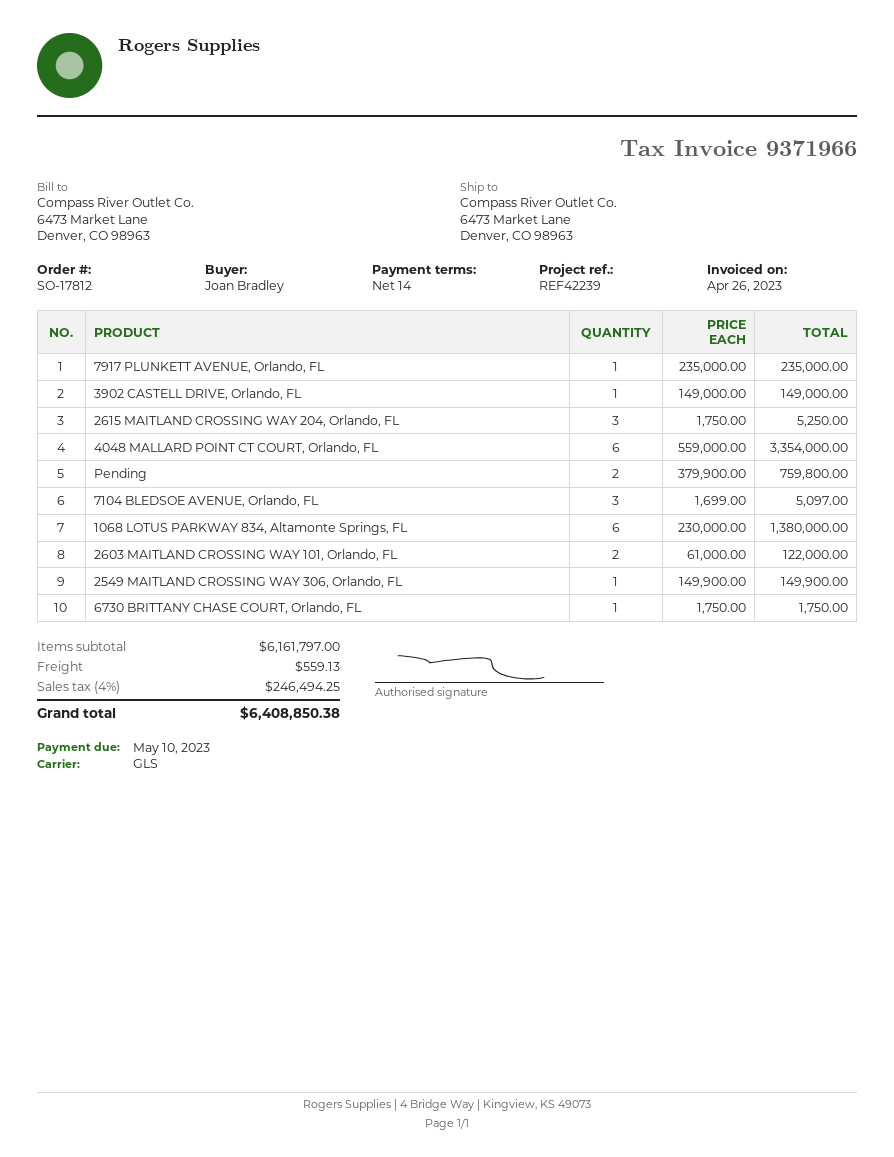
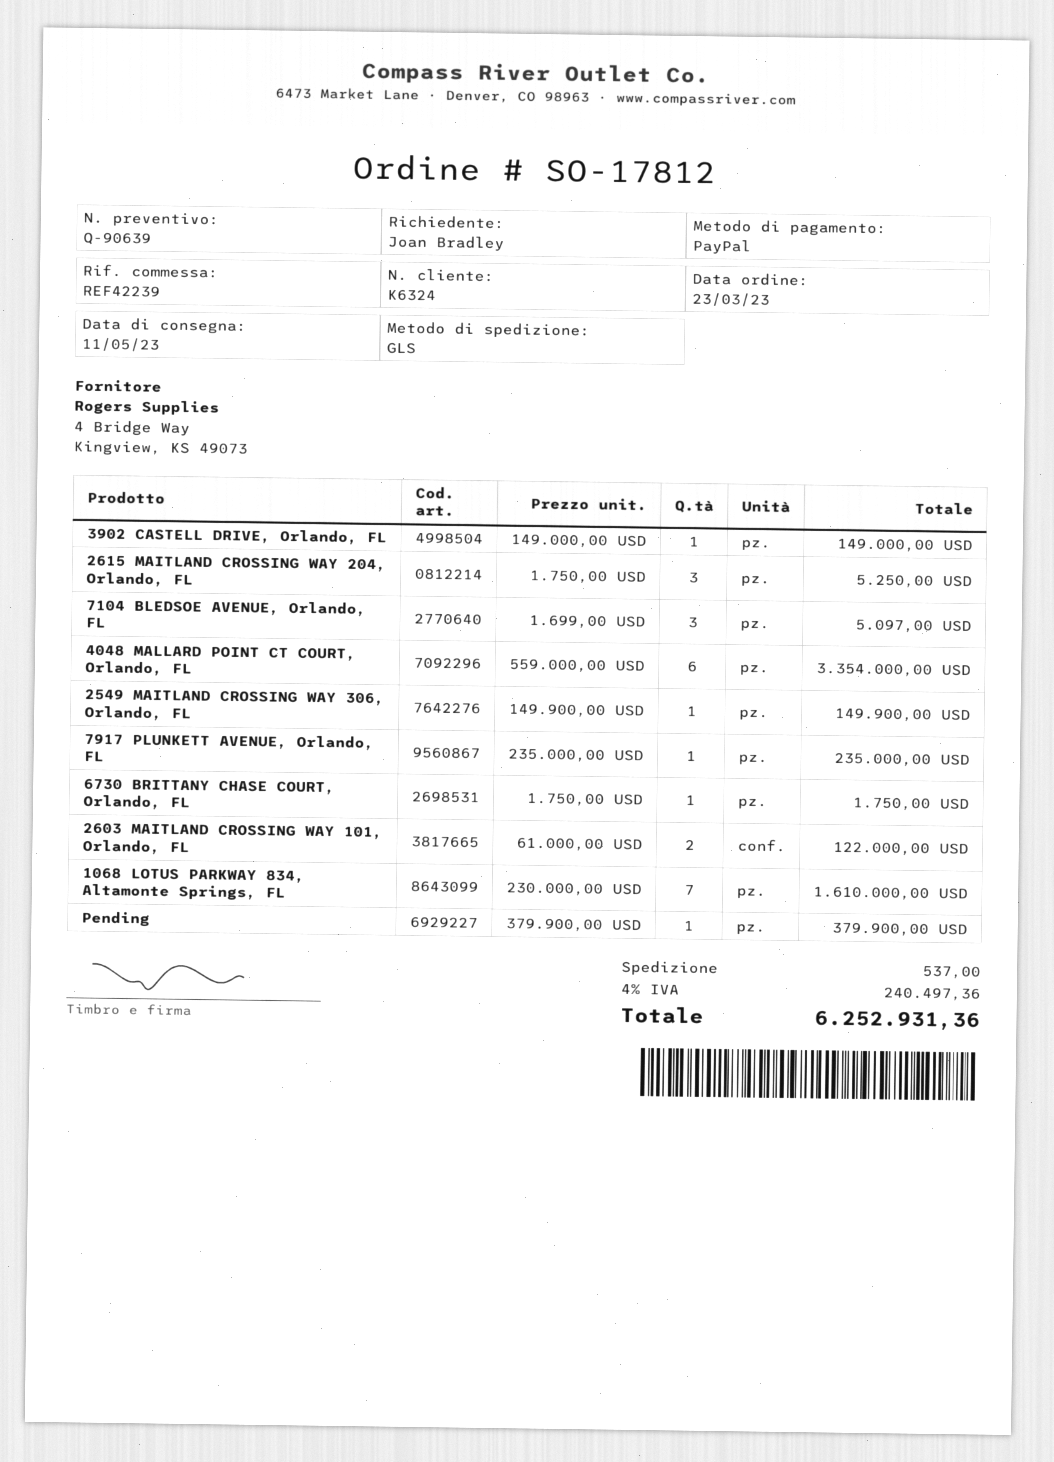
Pending: 2 x 379900.00 = 759800.00 -> 1 x 379900.00 = 379900.00
1068 LOTUS PARKWAY 834, Altamonte Springs, FL: 6 x 230000.00 = 1380000.00 -> 7 x 230000.00 = 1610000.00
shipping: 559.13 -> 537.00
tax: 4% = 246494.25 -> 4% = 240497.36
total: 6408850.38 -> 6252931.36

